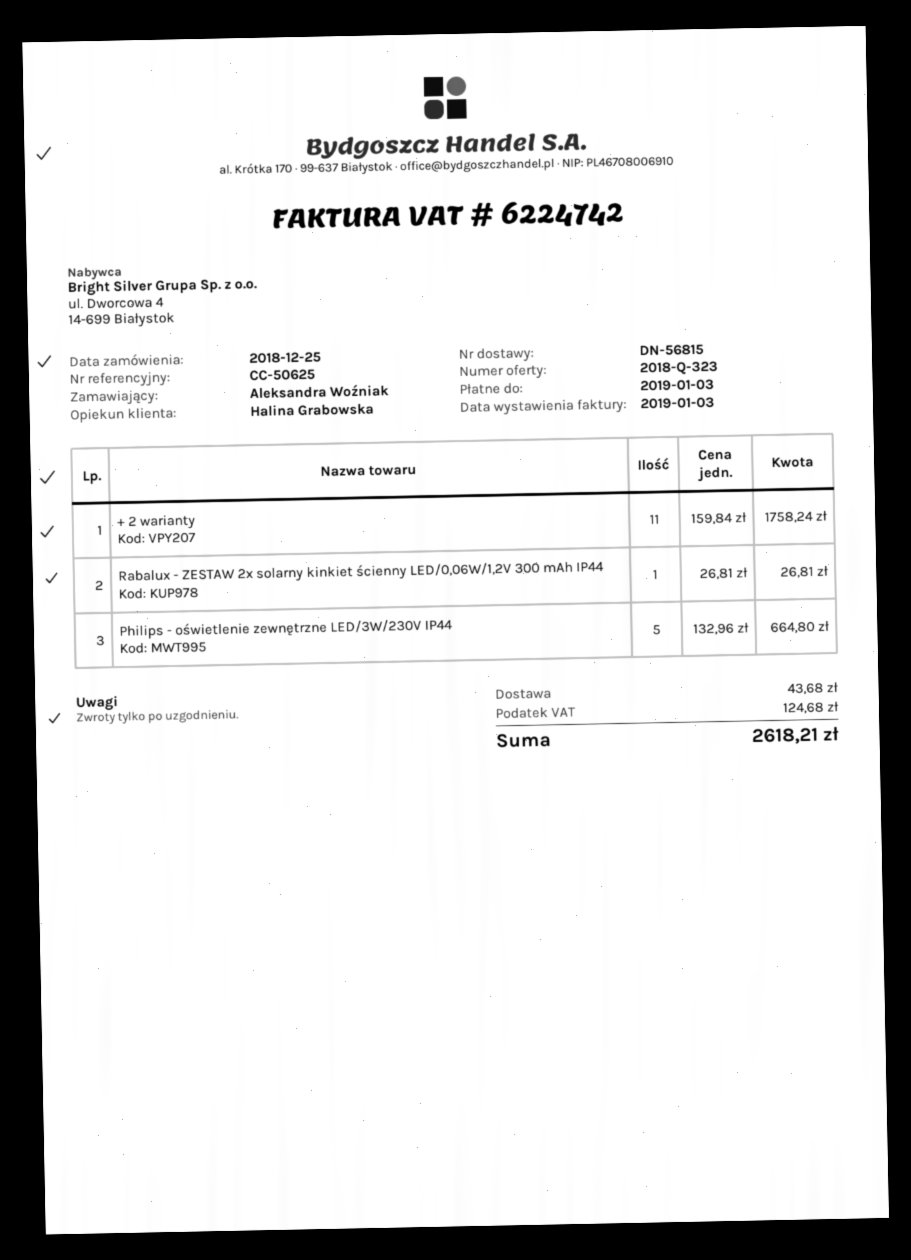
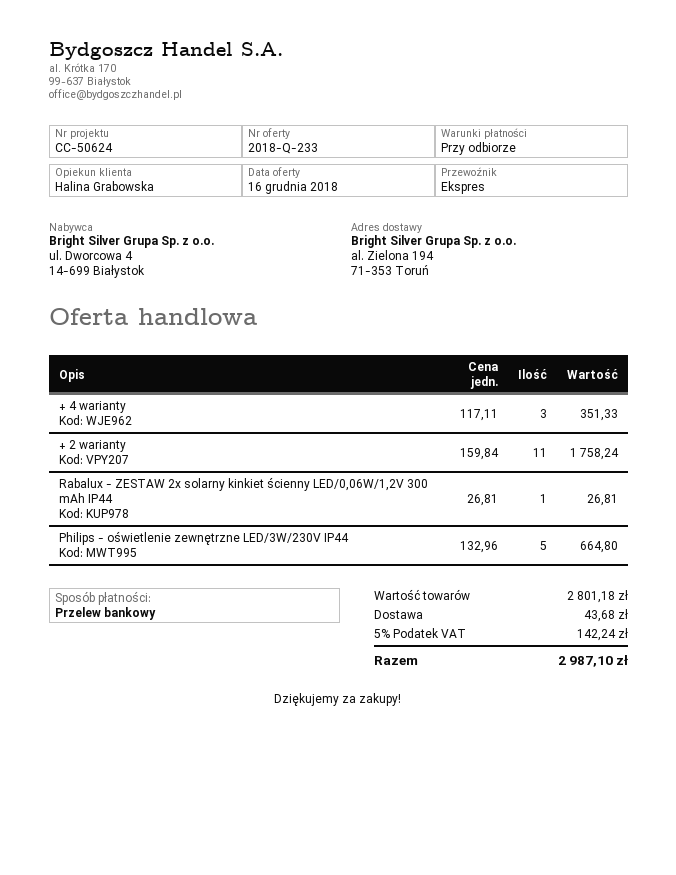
quote number: 2018-Q-323 -> 2018-Q-233
reference: CC-50625 -> CC-50624
+ 4 warianty: none -> 3 x 117.11 = 351.33
tax: 124.68 -> 142.24
total: 2618.21 -> 2987.10

